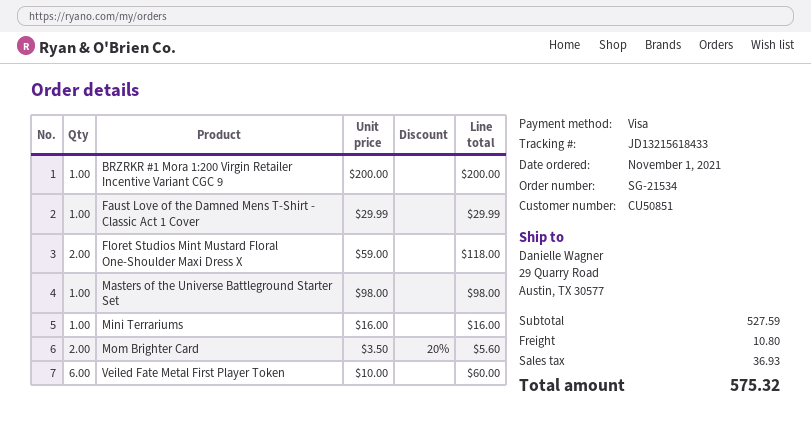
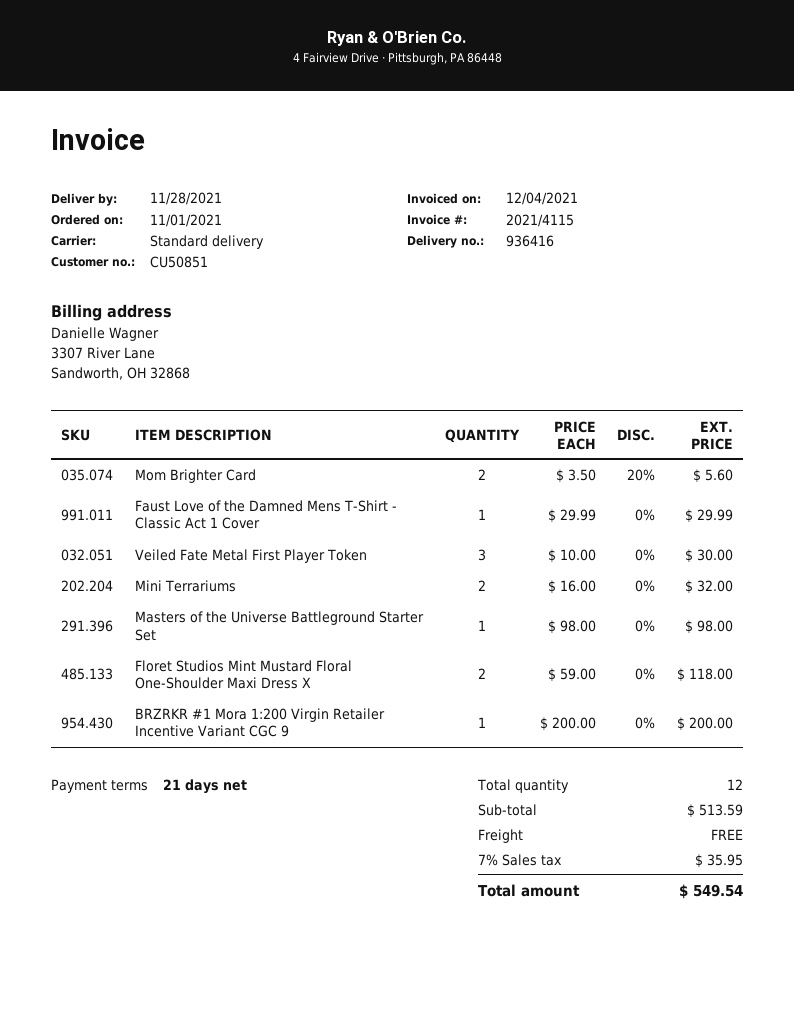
Mini Terrariums: 1 x 16.00 = 16.00 -> 2 x 16.00 = 32.00
Veiled Fate Metal First Player Token: 6 x 10.00 = 60.00 -> 3 x 10.00 = 30.00
subtotal: 527.59 -> 513.59
shipping: 10.80 -> 0.00
tax: 36.93 -> 35.95
total: 575.32 -> 549.54

